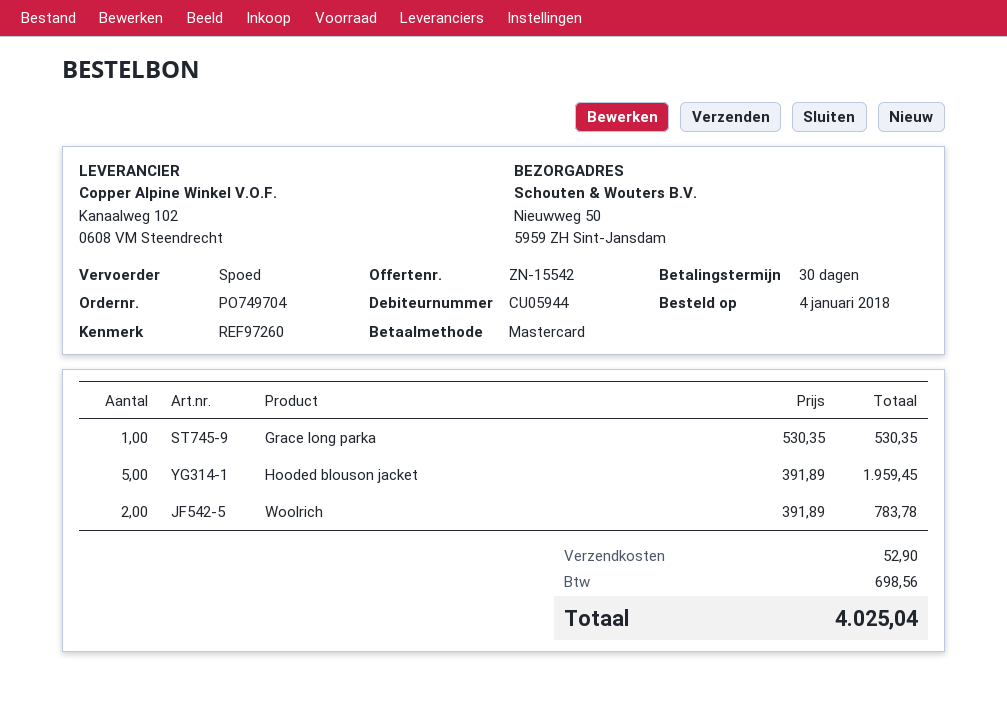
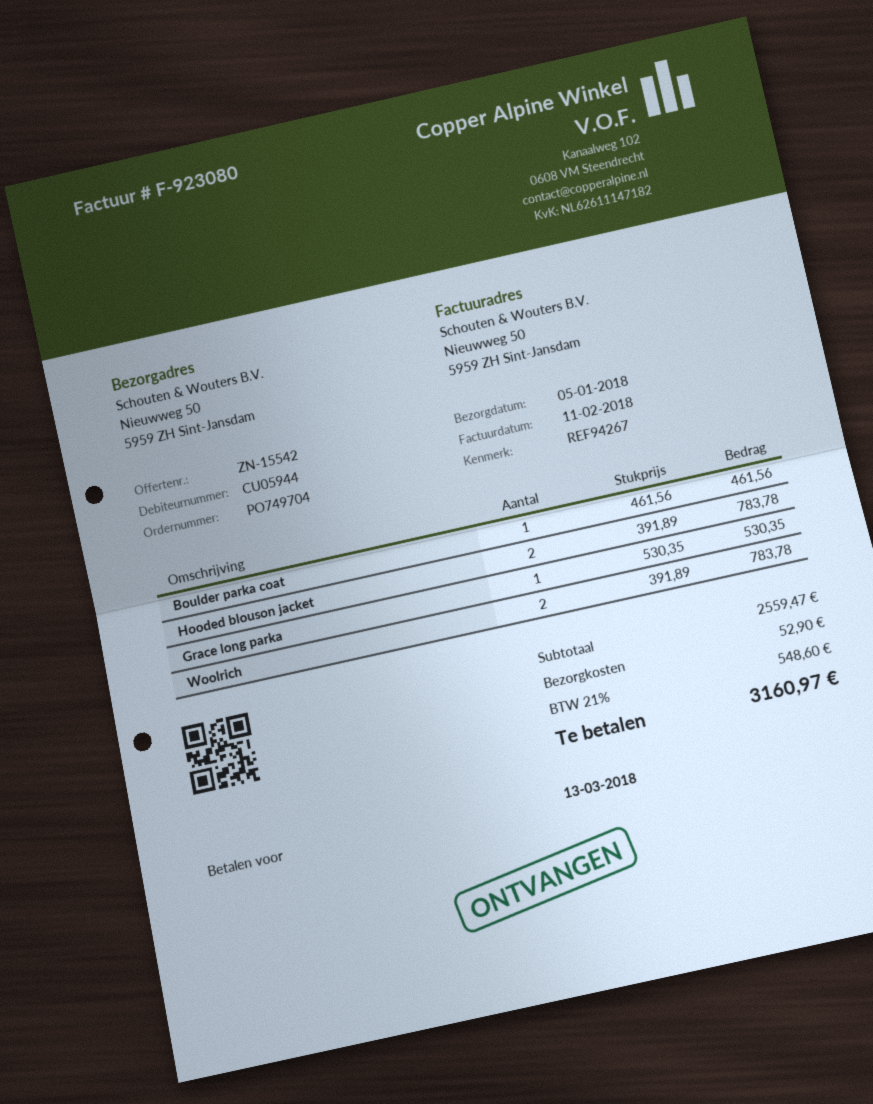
reference: REF97260 -> REF94267
Hooded blouson jacket: 5 x 391.89 = 1959.45 -> 2 x 391.89 = 783.78
Boulder parka coat: none -> 1 x 461.56 = 461.56
tax: 698.56 -> 548.60
total: 4025.04 -> 3160.97

